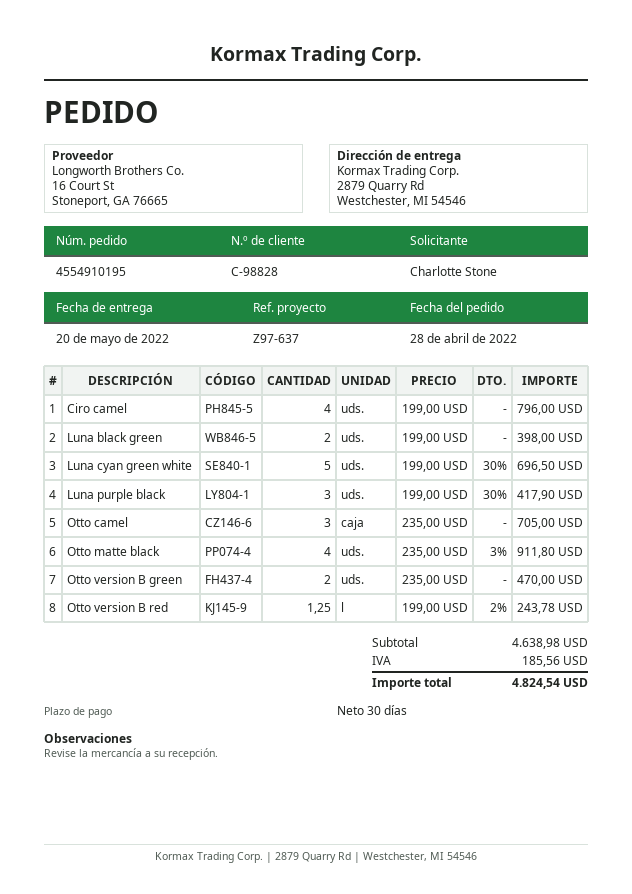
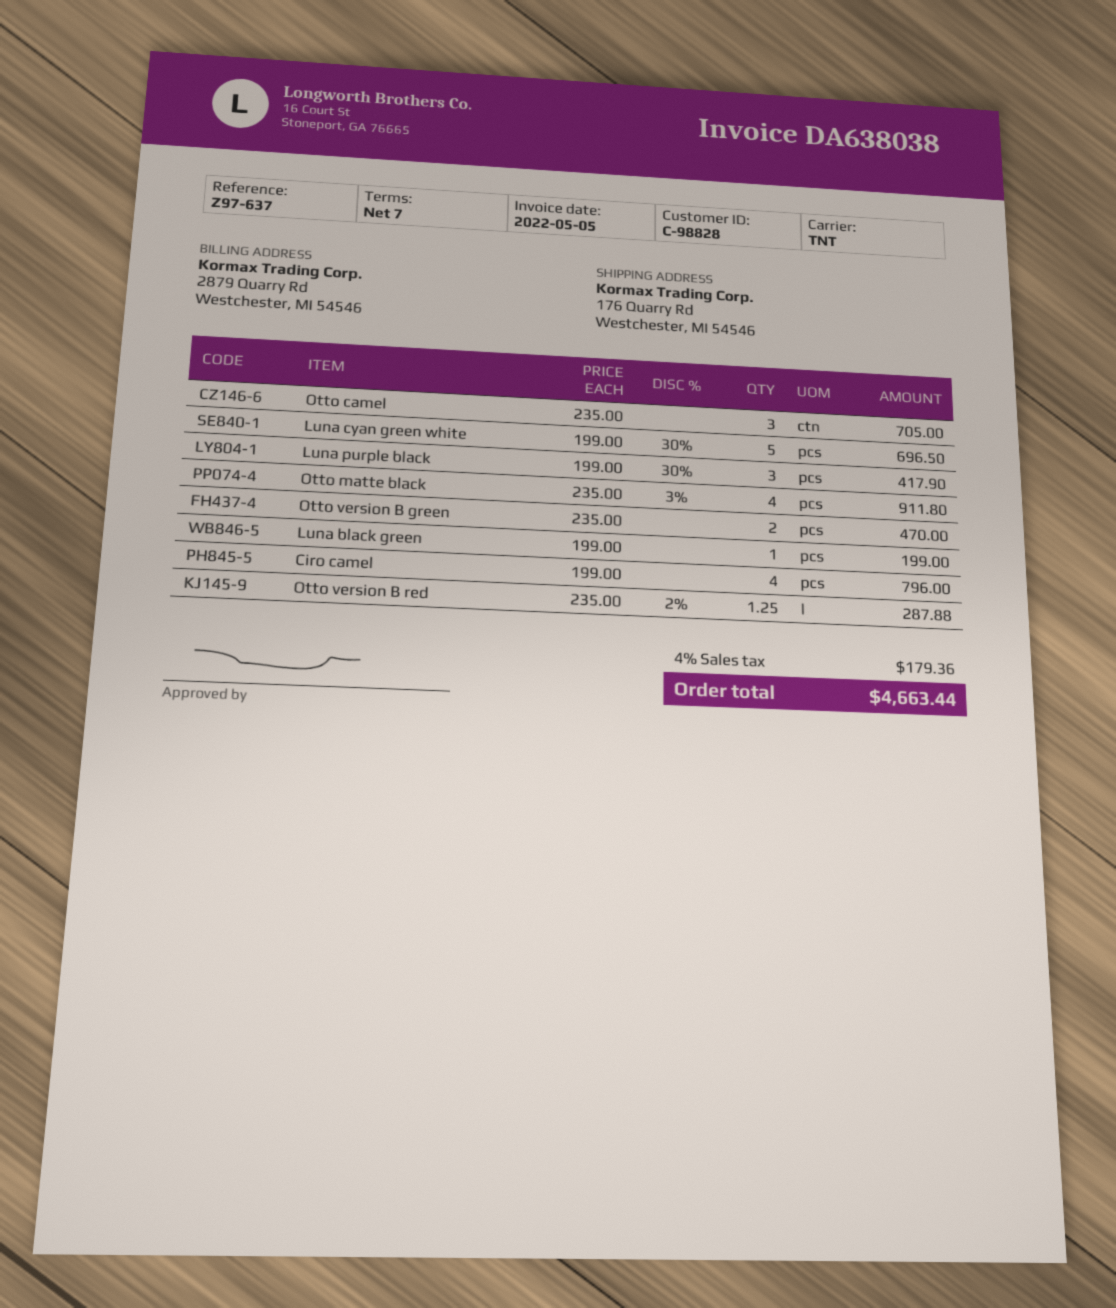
payment terms: 30 days -> 7 days
ship to: 2879 Quarry Rd, Westchester, MI 54546 -> 176 Quarry Rd, Westchester, MI 54546
Luna black green: 2 x 199.00 = 398.00 -> 1 x 199.00 = 199.00
Otto version B red: 1.25 x 199.00 - 2% = 243.78 -> 1.25 x 235.00 - 2% = 287.88
tax: 185.56 -> 179.36
total: 4824.54 -> 4663.44

